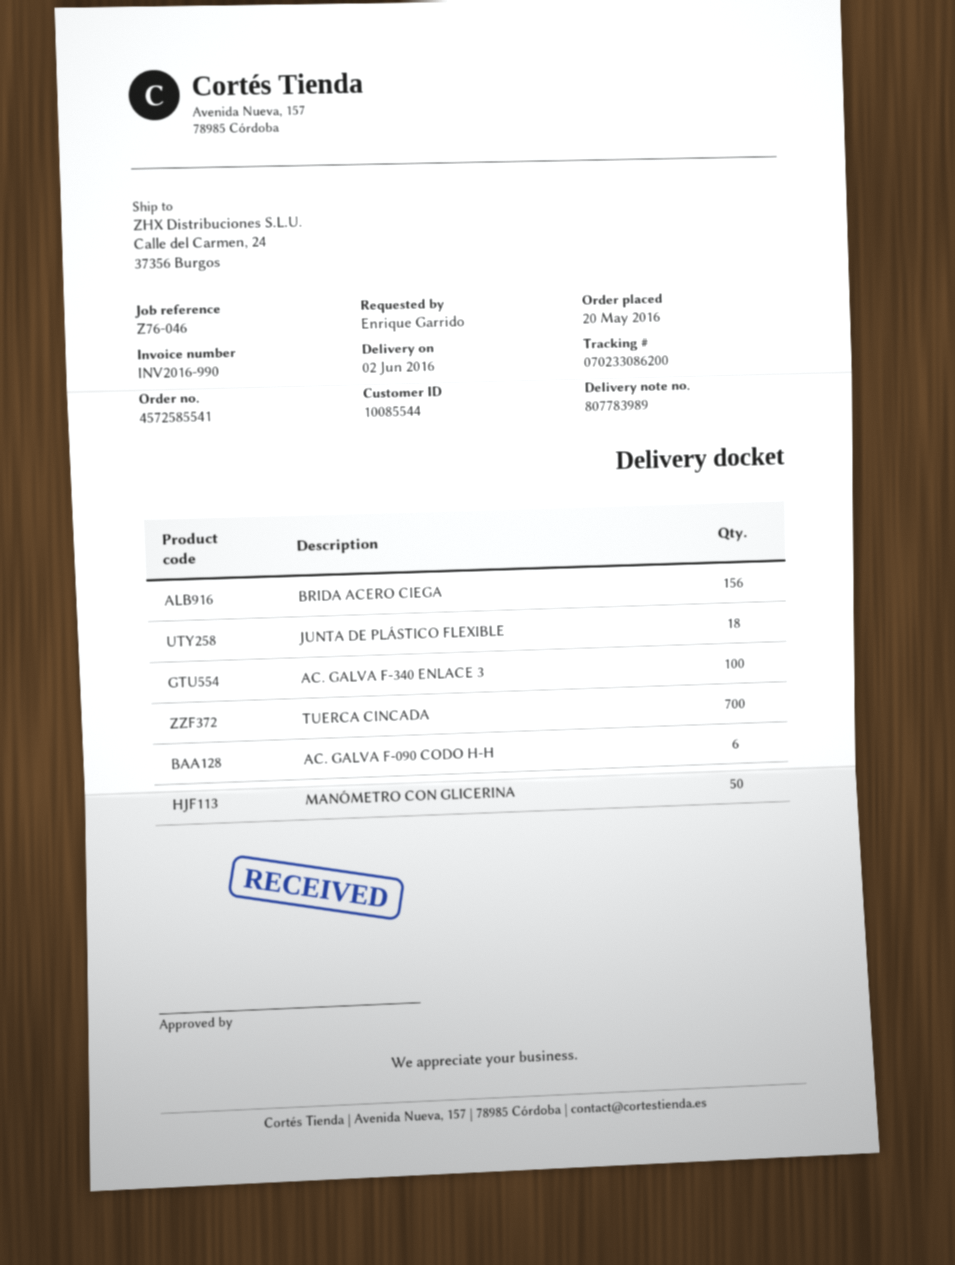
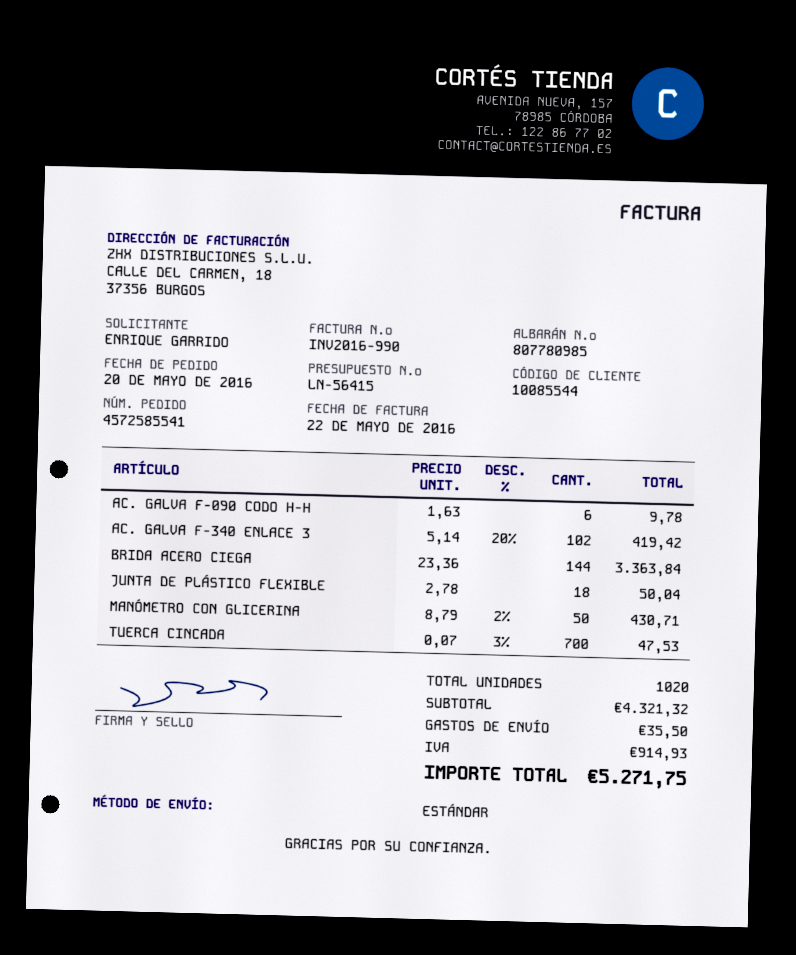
delivery note number: 807783989 -> 807780985
BRIDA ACERO CIEGA: 156 -> 144
AC. GALVA F-340 ENLACE 3: 100 -> 102

